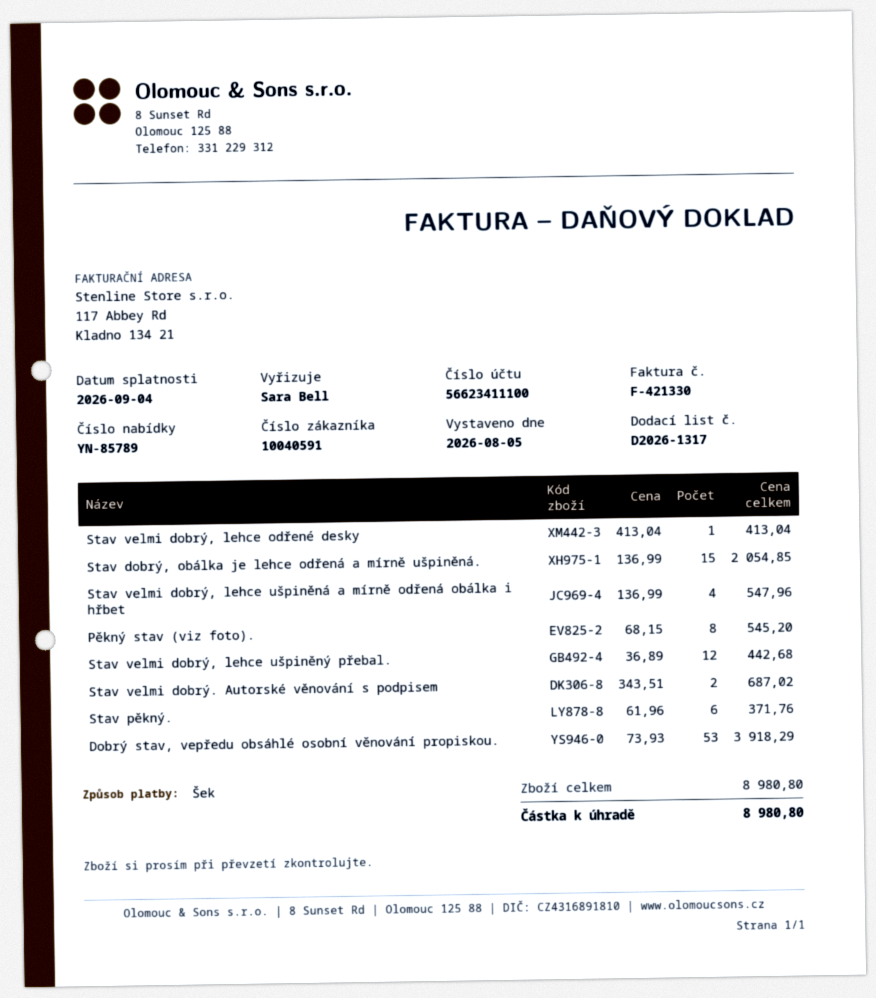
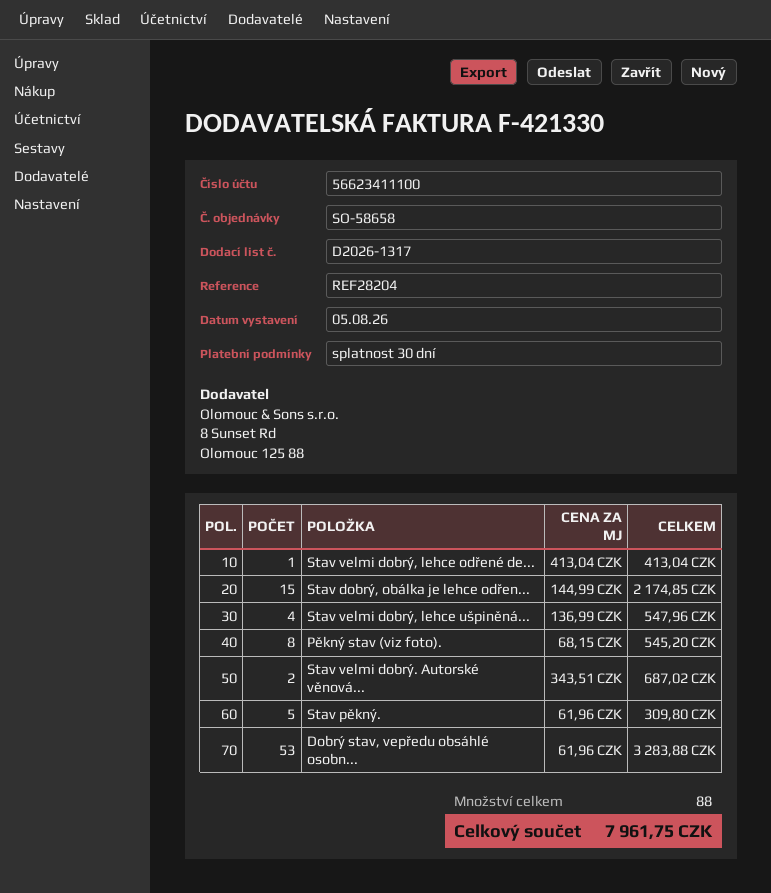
Stav dobrý, obálka je lehce odřená a mírně ušpiněná.: 15 x 136.99 = 2054.85 -> 15 x 144.99 = 2174.85
Stav velmi dobrý, lehce ušpiněný přebal.: 12 x 36.89 = 442.68 -> none
Stav pěkný.: 6 x 61.96 = 371.76 -> 5 x 61.96 = 309.80
Dobrý stav, vepředu obsáhlé osobní věnování propiskou.: 53 x 73.93 = 3918.29 -> 53 x 61.96 = 3283.88
total: 8980.80 -> 7961.75

